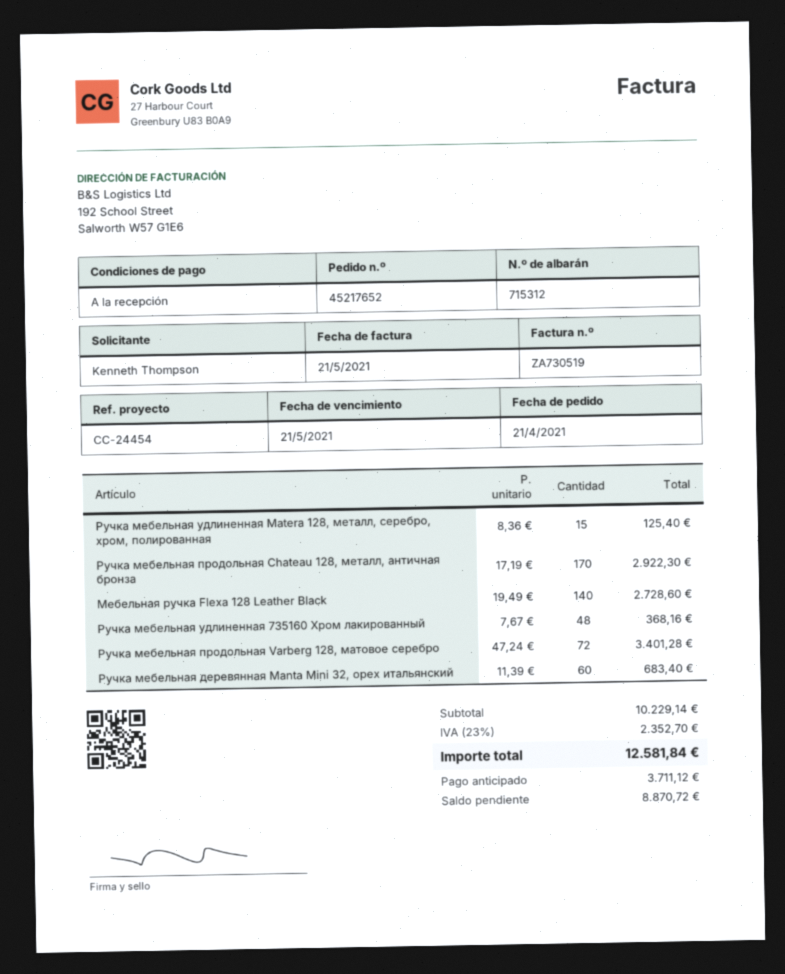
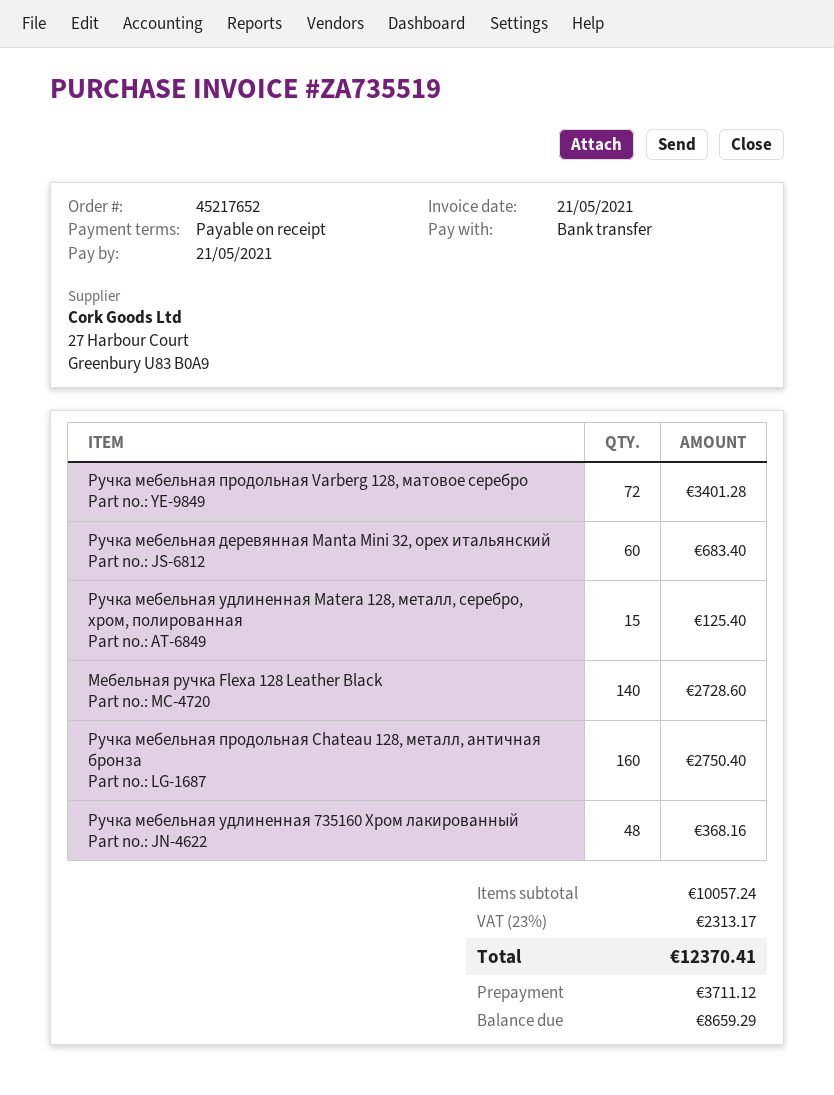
invoice number: ZA730519 -> ZA735519
Ручка мебельная продольная Chateau 128, металл, античная бронза: 170 for 2922.30 -> 160 for 2750.40
subtotal: 10229.14 -> 10057.24
tax: 23% = 2352.70 -> 23% = 2313.17
total: 12581.84 -> 12370.41
balance: 8870.72 -> 8659.29

